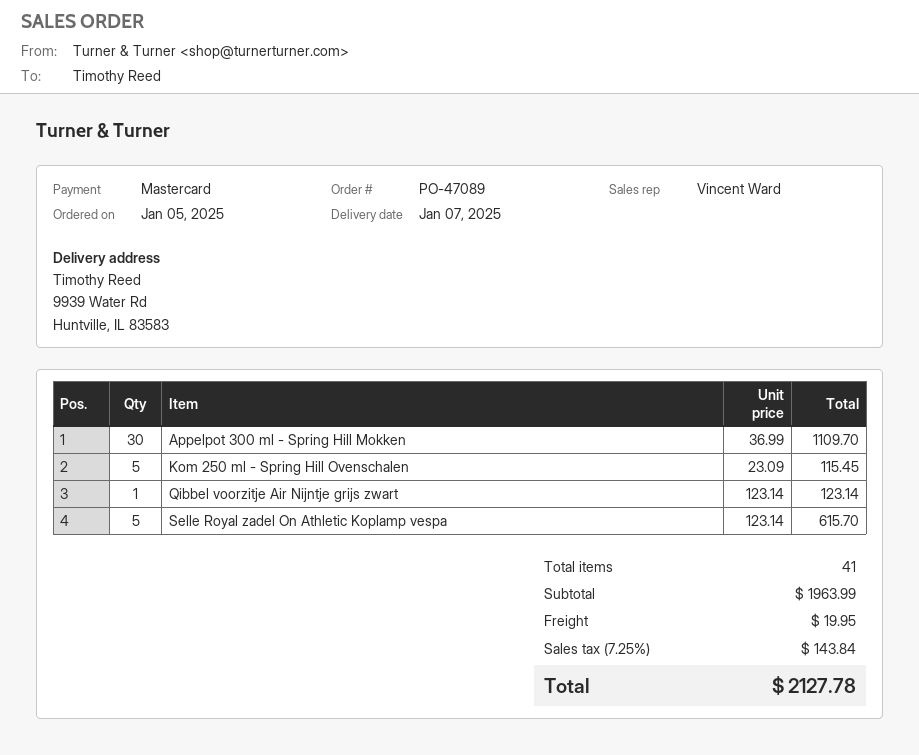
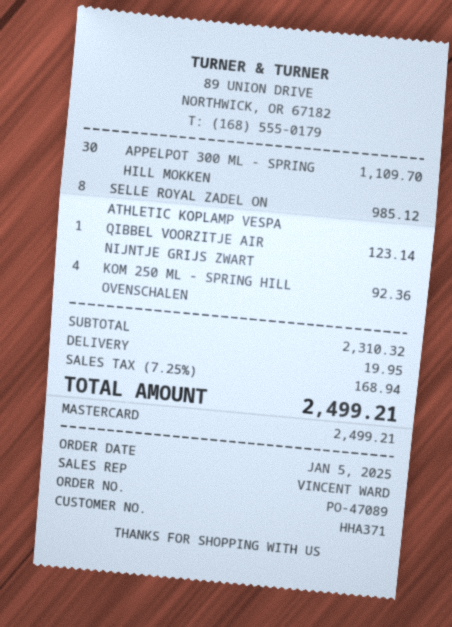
Kom 250 ml - Spring Hill Ovenschalen: 5 for 115.45 -> 4 for 92.36
Selle Royal zadel On Athletic Koplamp vespa: 5 for 615.70 -> 8 for 985.12
subtotal: 1963.99 -> 2310.32
tax: 7.25% = 143.84 -> 7.25% = 168.94
total: 2127.78 -> 2499.21

